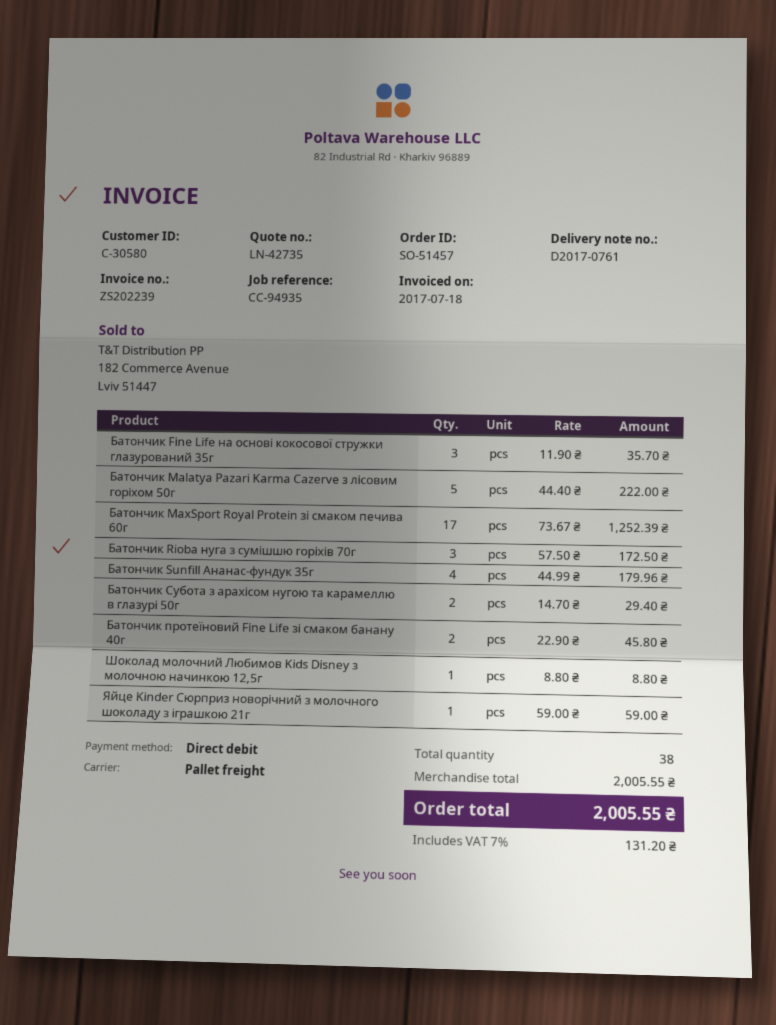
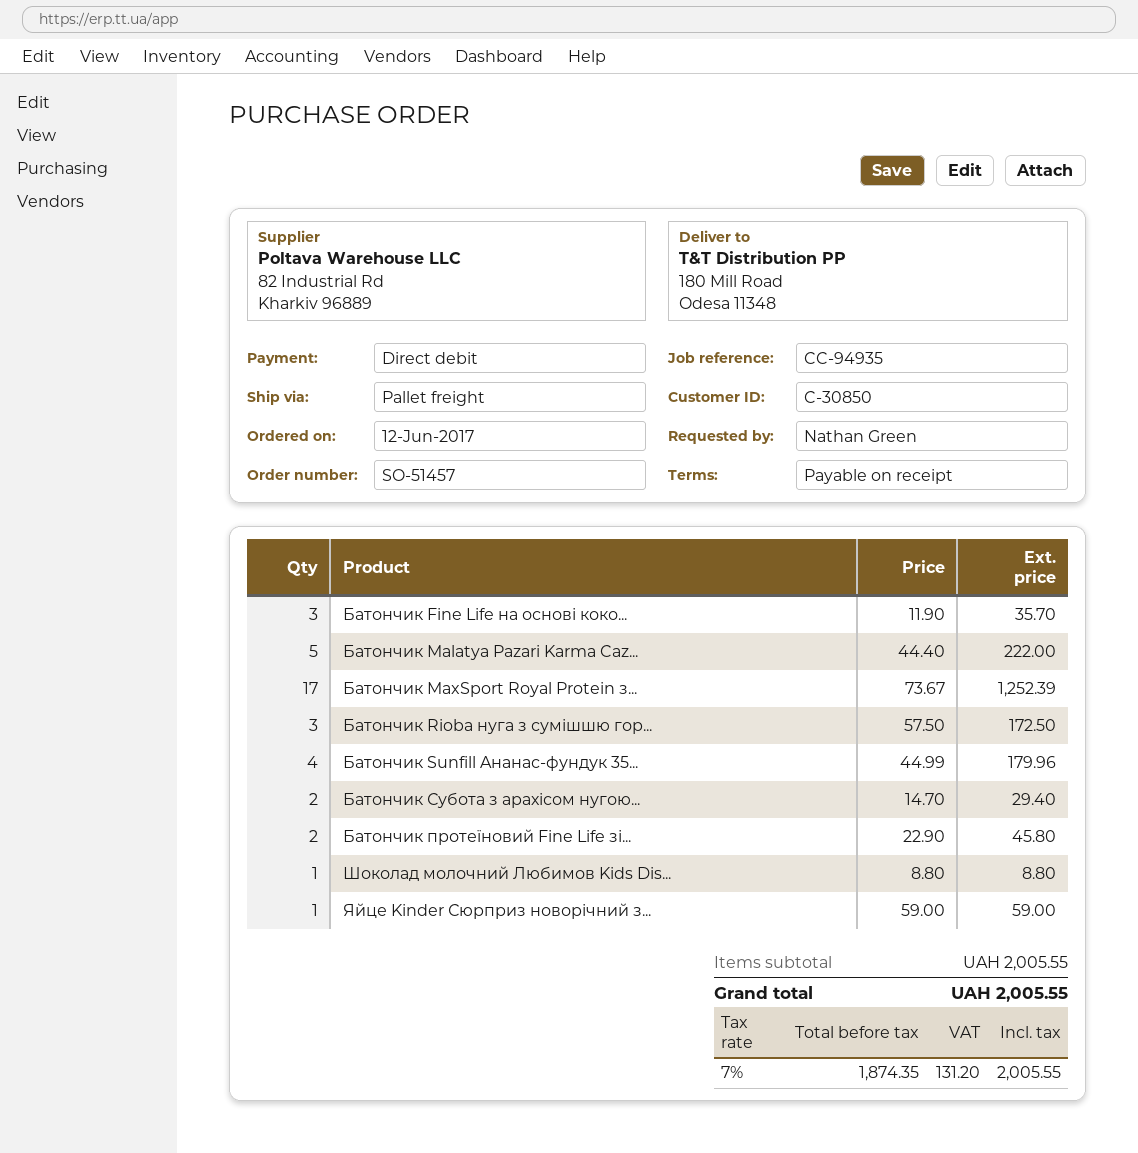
customer number: C-30580 -> C-30850

